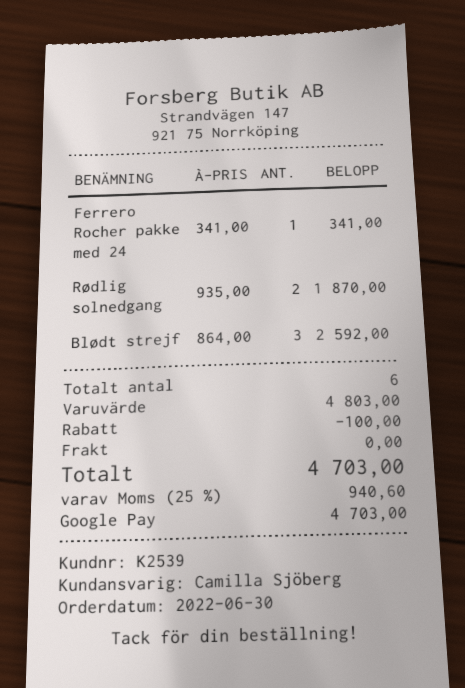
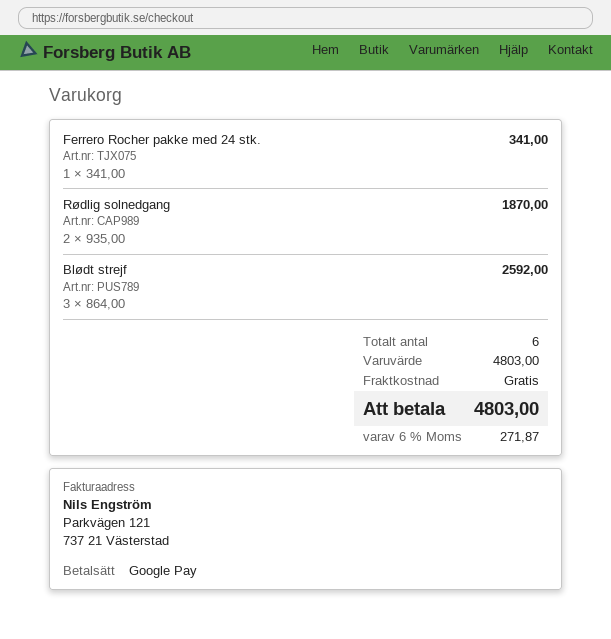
discount: 100.00 -> none
tax: 25% = 940.60 -> 6% = 271.87
total: 4703.00 -> 4803.00

